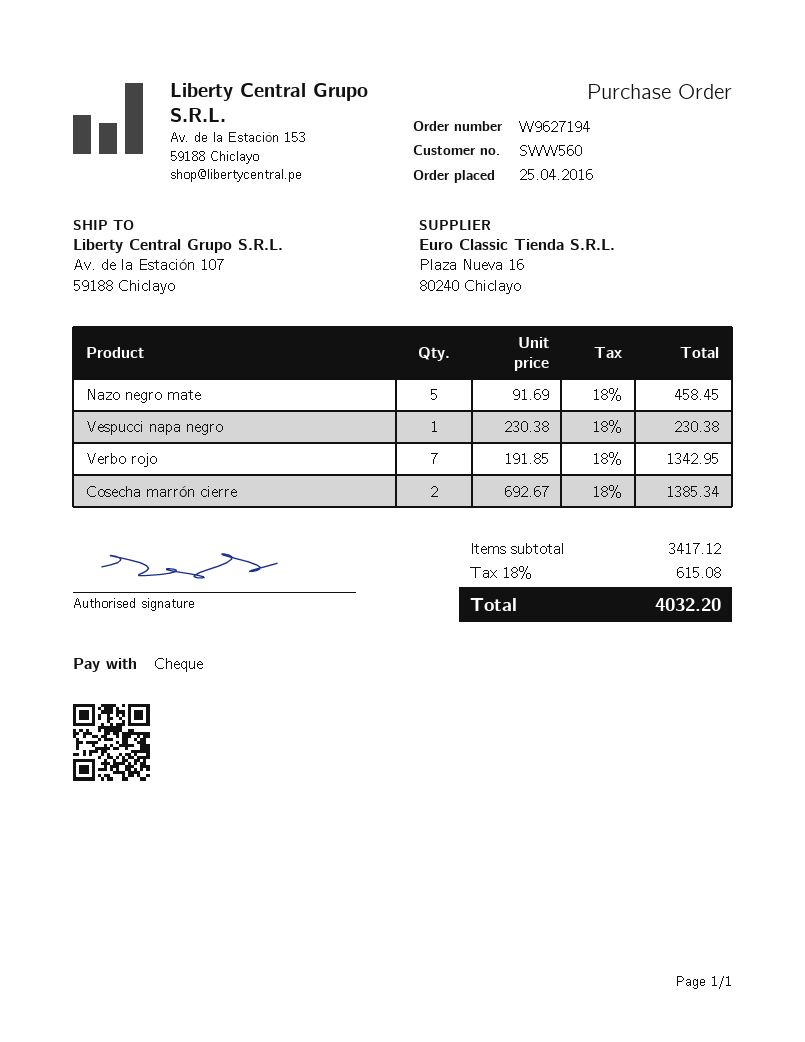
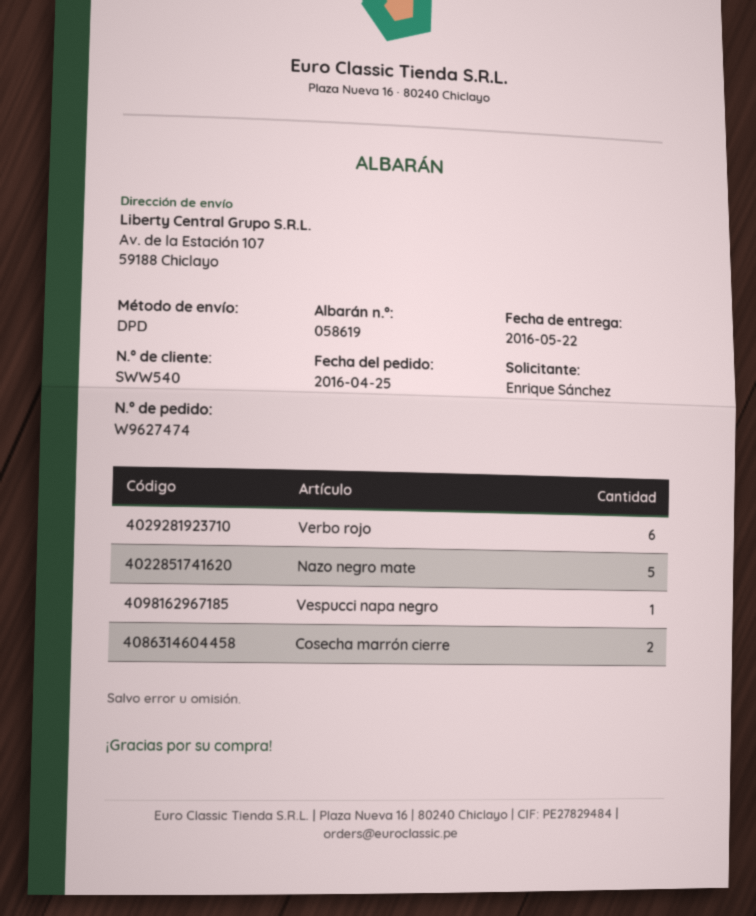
order number: W9627194 -> W9627474
customer number: SWW560 -> SWW540
Verbo rojo: 7 -> 6

